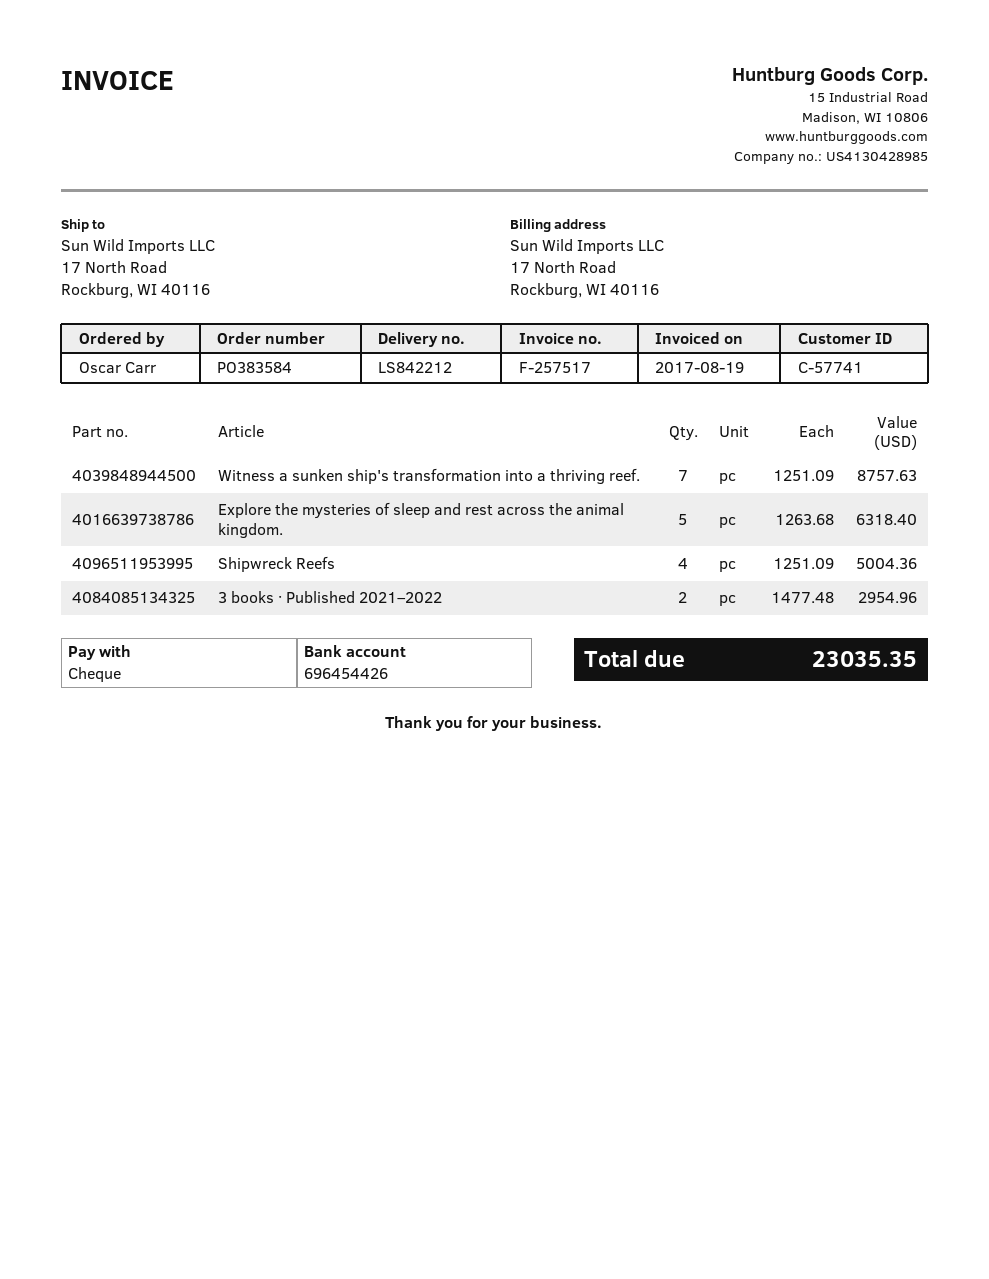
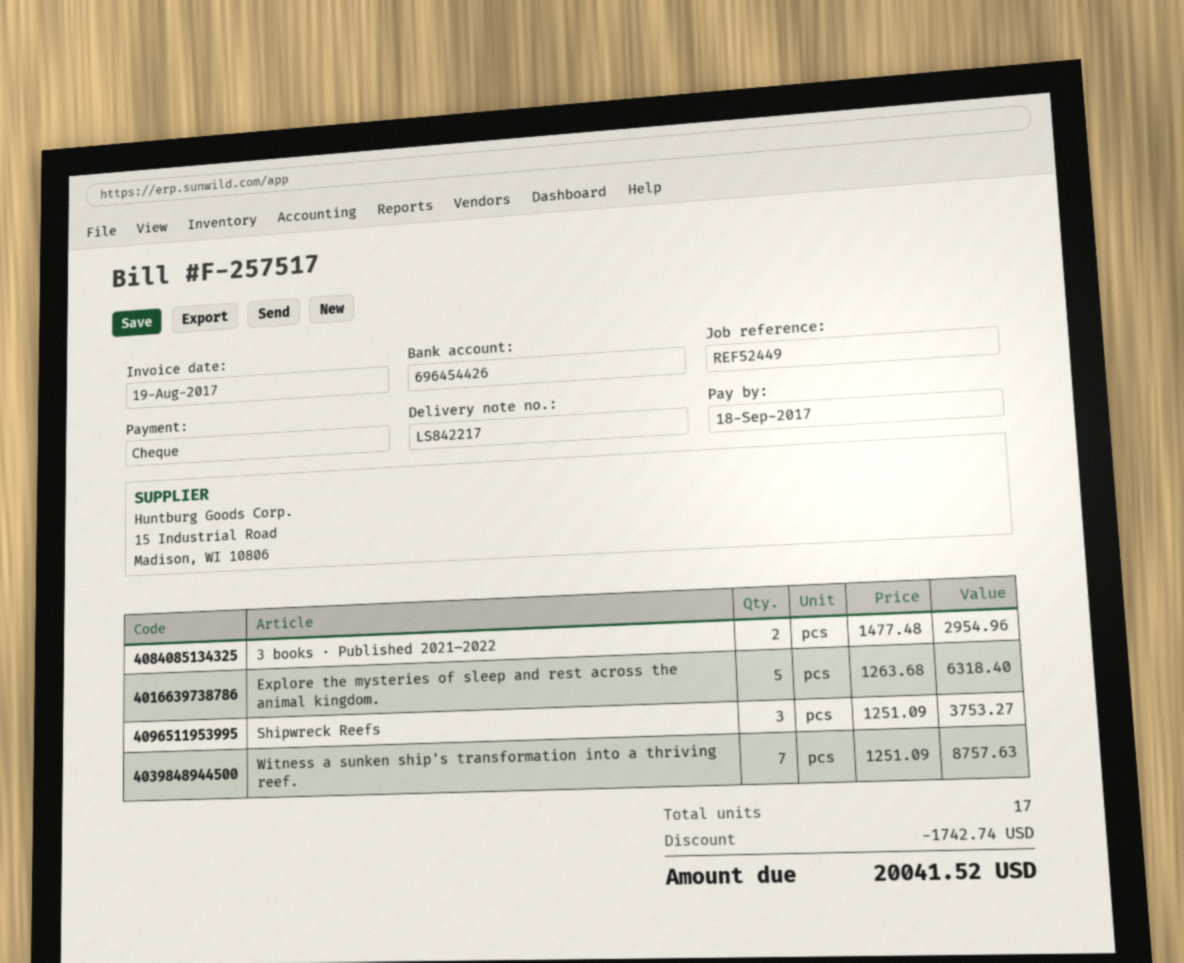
delivery note number: LS842212 -> LS842217
Shipwreck Reefs: 4 x 1251.09 = 5004.36 -> 3 x 1251.09 = 3753.27
discount: none -> 1742.74
total: 23035.35 -> 20041.52

